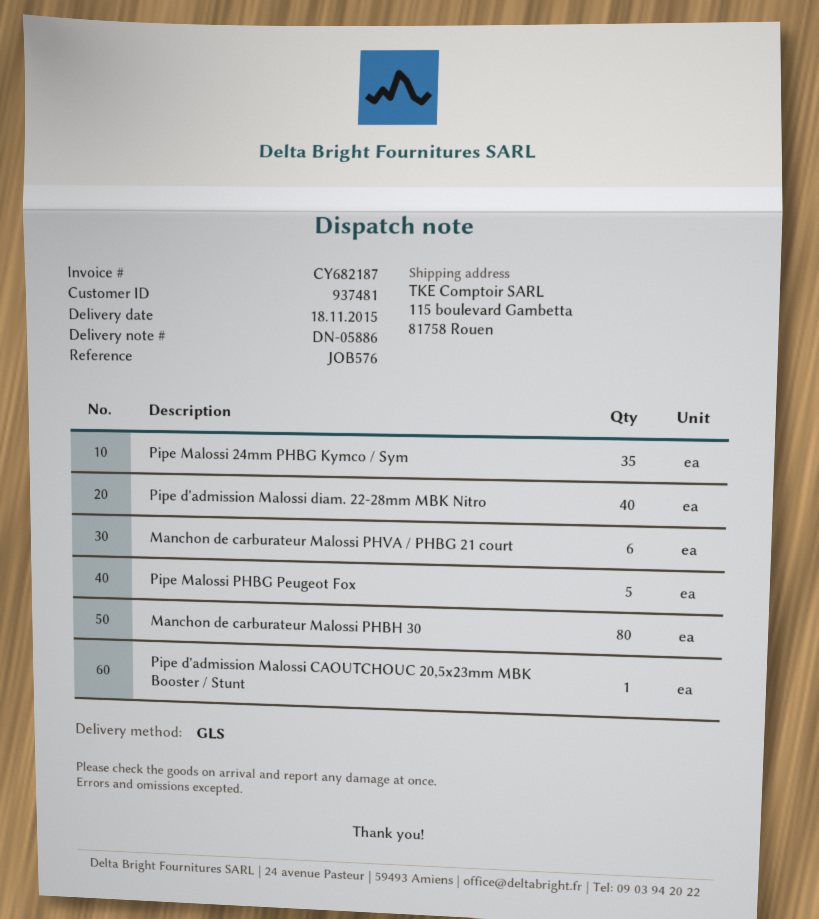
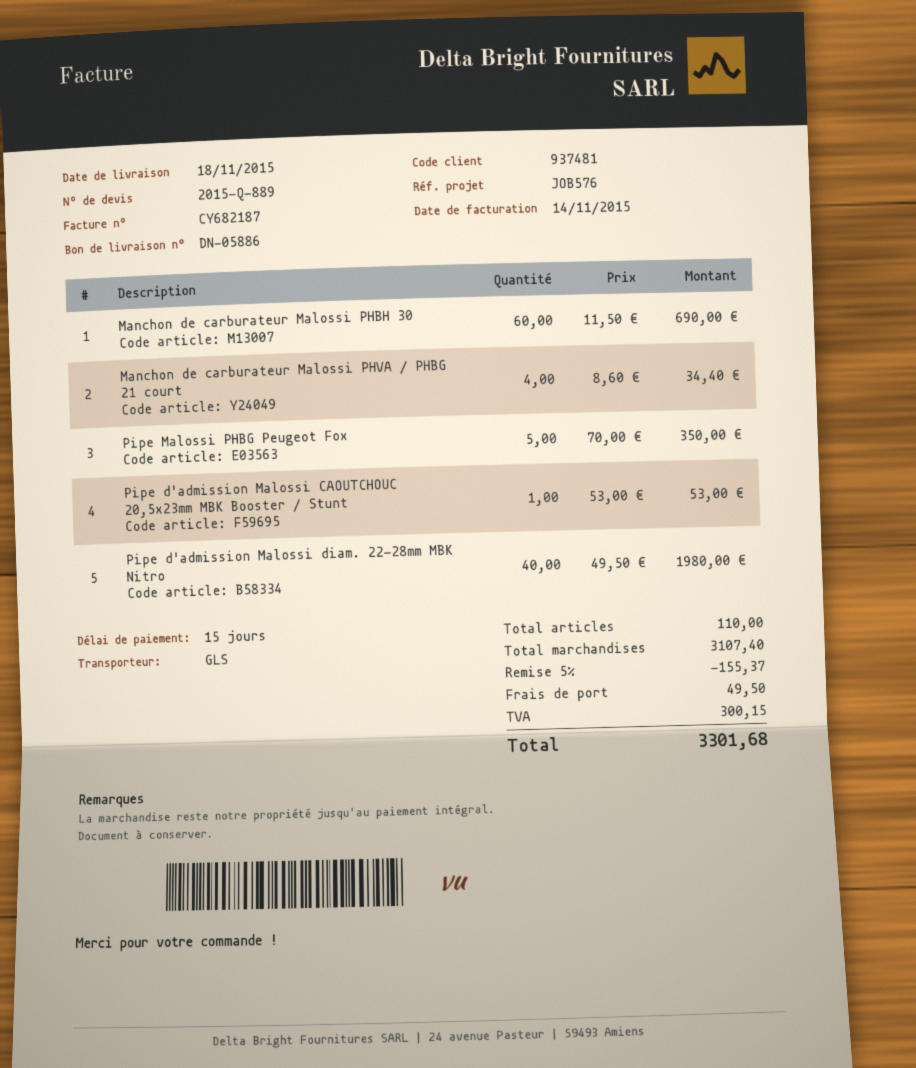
Pipe Malossi 24mm PHBG Kymco / Sym: 35 -> none
Manchon de carburateur Malossi PHVA / PHBG 21 court: 6 -> 4
Manchon de carburateur Malossi PHBH 30: 80 -> 60

